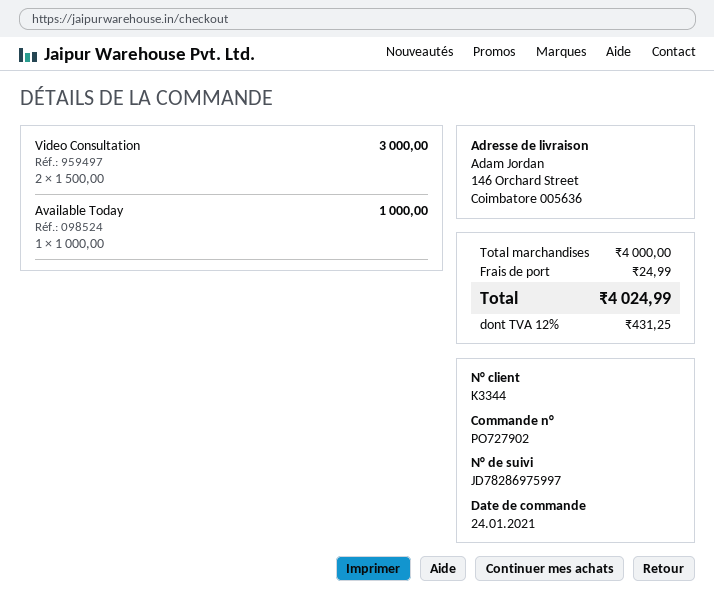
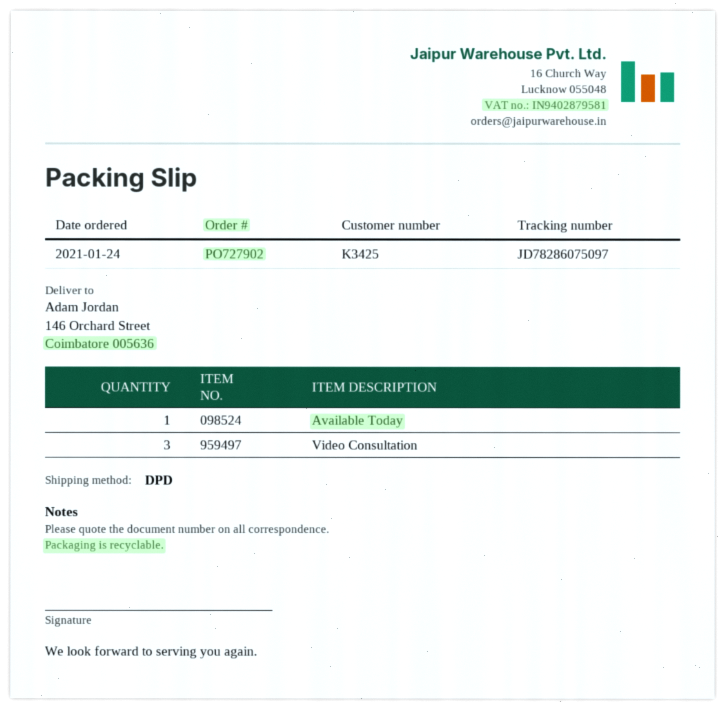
customer number: K3344 -> K3425
tracking number: JD78286975997 -> JD78286075097
Video Consultation: 2 -> 3

